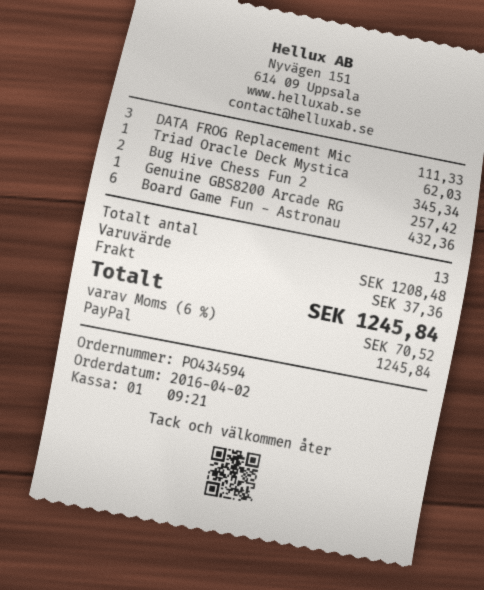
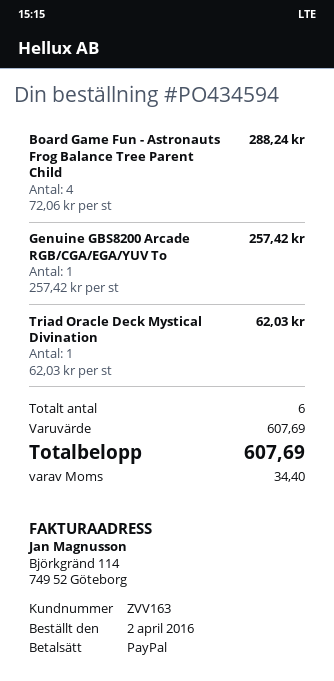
DATA FROG Replacement Mic: 3 for 111.33 -> none
Bug Hive Chess Fun 2: 2 for 345.34 -> none
Board Game Fun - Astronau: 6 for 432.36 -> 4 for 288.24
total quantity: 13 -> 6
subtotal: 1208.48 -> 607.69
shipping: 37.36 -> none
tax: 70.52 -> 34.40
total: 1245.84 -> 607.69

